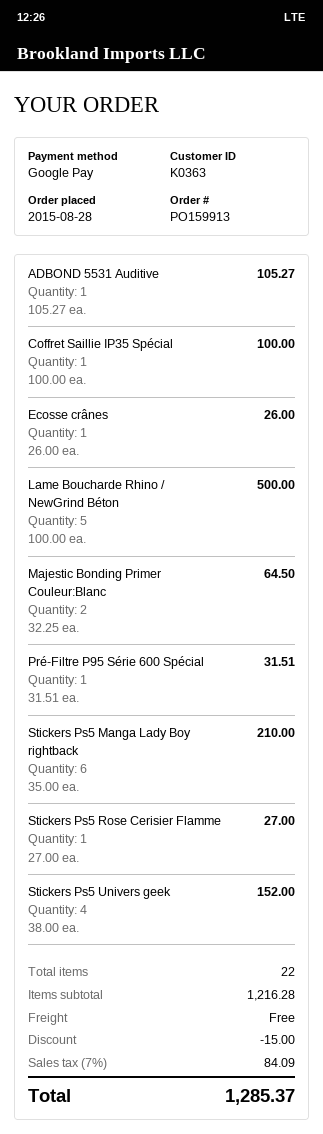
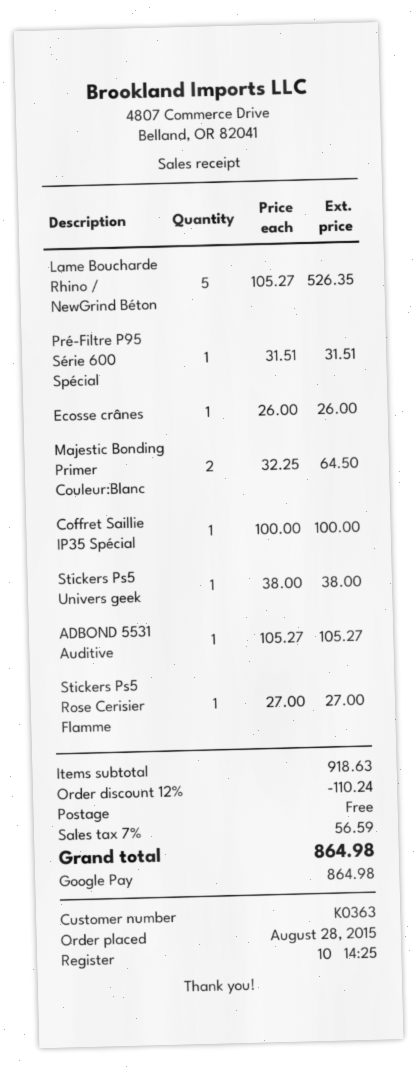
Lame Boucharde Rhino / NewGrind Béton: 5 x 100.00 = 500.00 -> 5 x 105.27 = 526.35
Stickers Ps5 Manga Lady Boy rightback: 6 x 35.00 = 210.00 -> none
Stickers Ps5 Univers geek: 4 x 38.00 = 152.00 -> 1 x 38.00 = 38.00
subtotal: 1216.28 -> 918.63
discount: 15.00 -> 110.24
tax: 7% = 84.09 -> 7% = 56.59
total: 1285.37 -> 864.98

